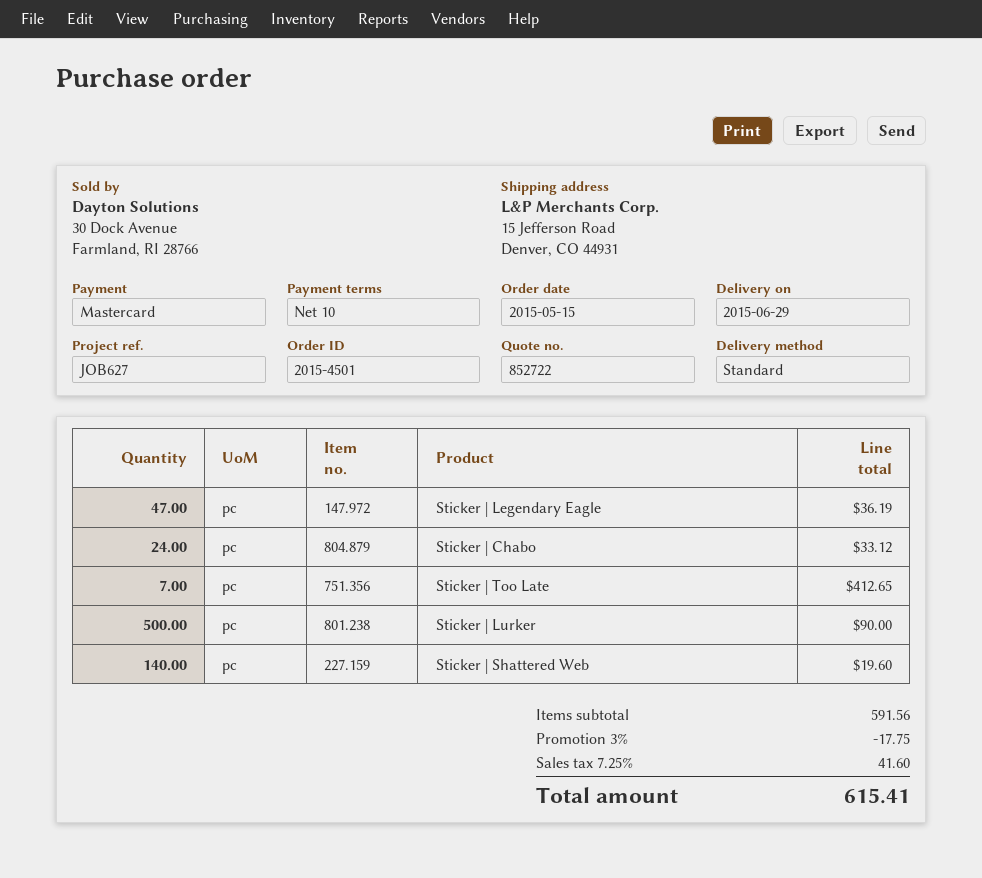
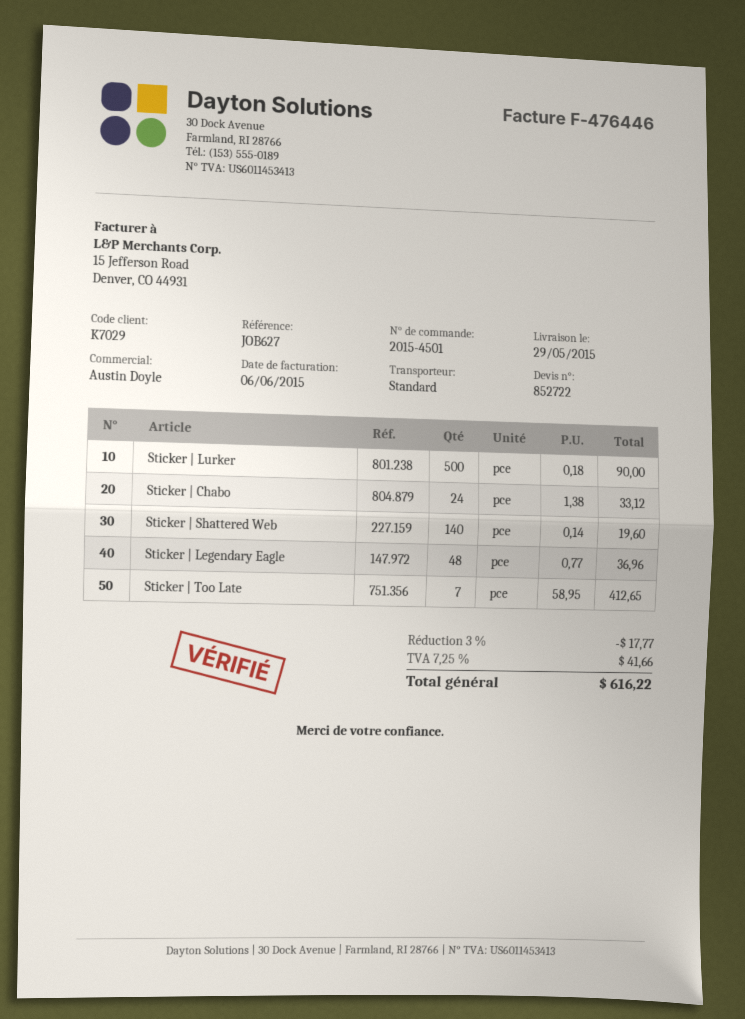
delivery date: 2015-06-29 -> 2015-05-29
Sticker | Legendary Eagle: 47 for 36.19 -> 48 for 36.96
discount: 3% = 17.75 -> 3% = 17.77
tax: 7.25% = 41.60 -> 7.25% = 41.66
total: 615.41 -> 616.22

